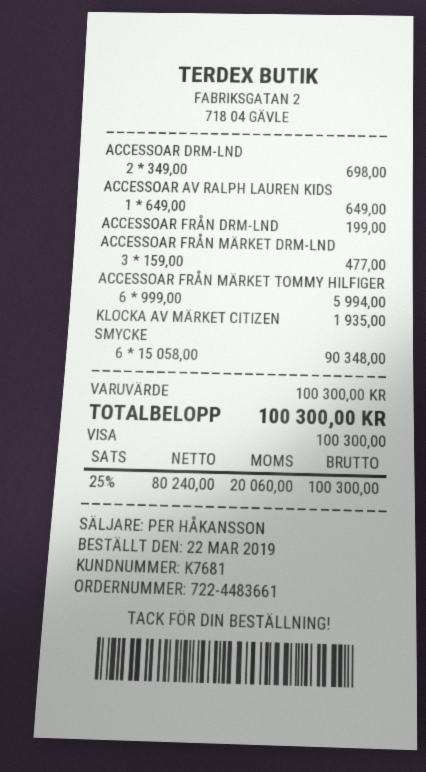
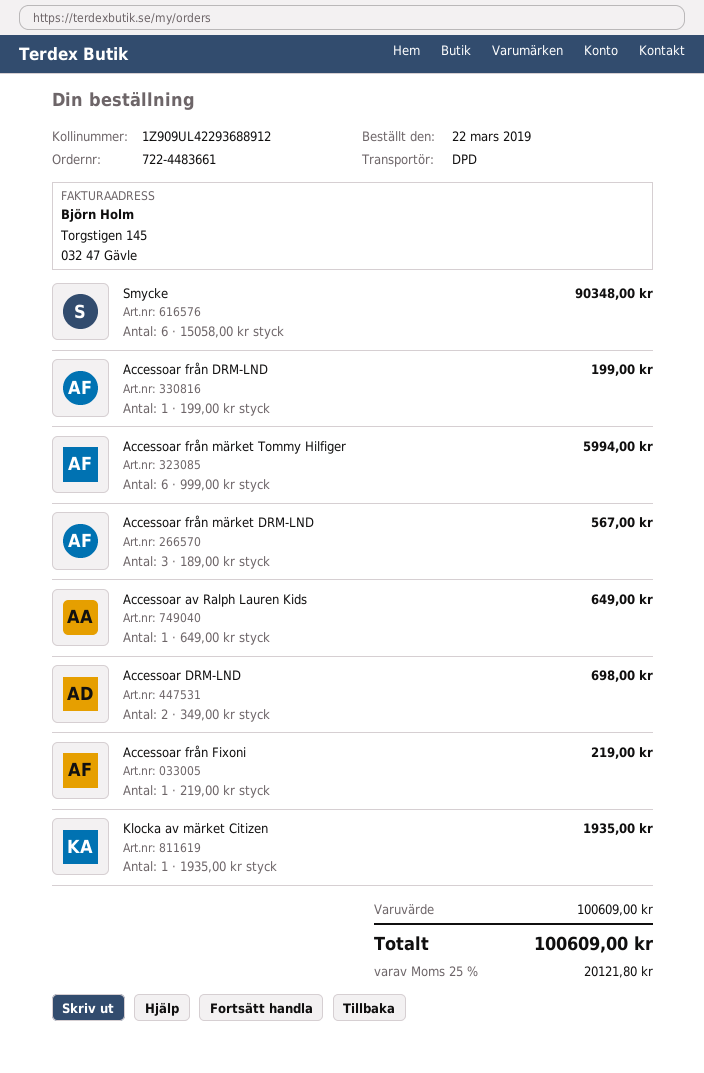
ACCESSOAR FRÅN MÄRKET DRM-LND: 3 x 159.00 = 477.00 -> 3 x 189.00 = 567.00
Accessoar från Fixoni: none -> 1 x 219.00 = 219.00
subtotal: 100300.00 -> 100609.00
tax: 25% = 20060.00 -> 25% = 20121.80
total: 100300.00 -> 100609.00

